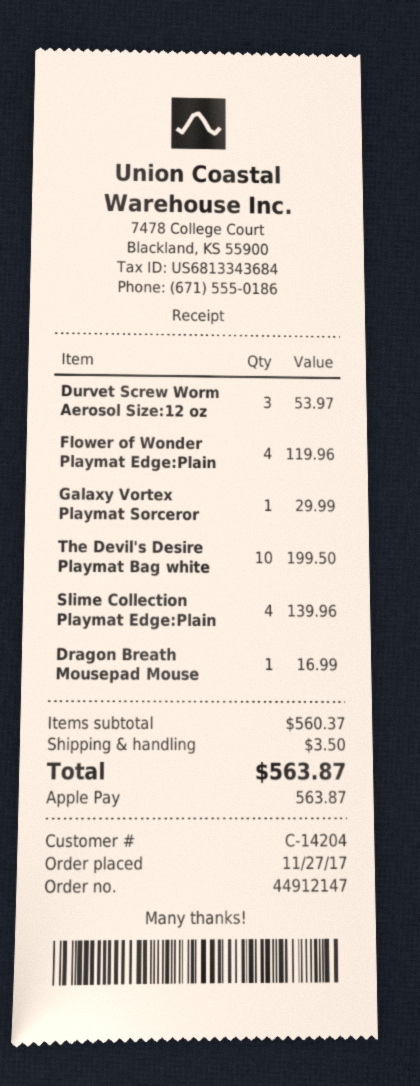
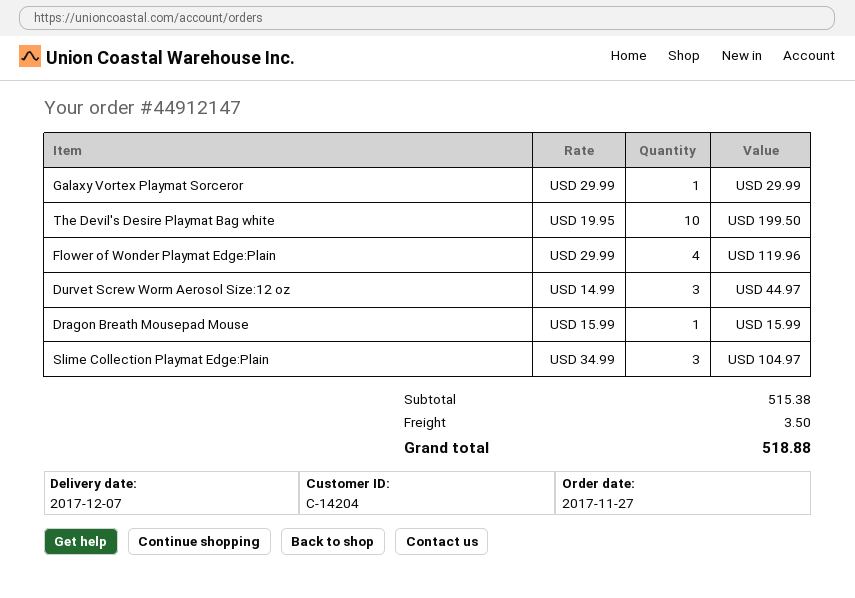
Durvet Screw Worm Aerosol Size:12 oz: 3 for 53.97 -> 3 for 44.97
Slime Collection Playmat Edge:Plain: 4 for 139.96 -> 3 for 104.97
Dragon Breath Mousepad Mouse: 1 for 16.99 -> 1 for 15.99
subtotal: 560.37 -> 515.38
total: 563.87 -> 518.88

